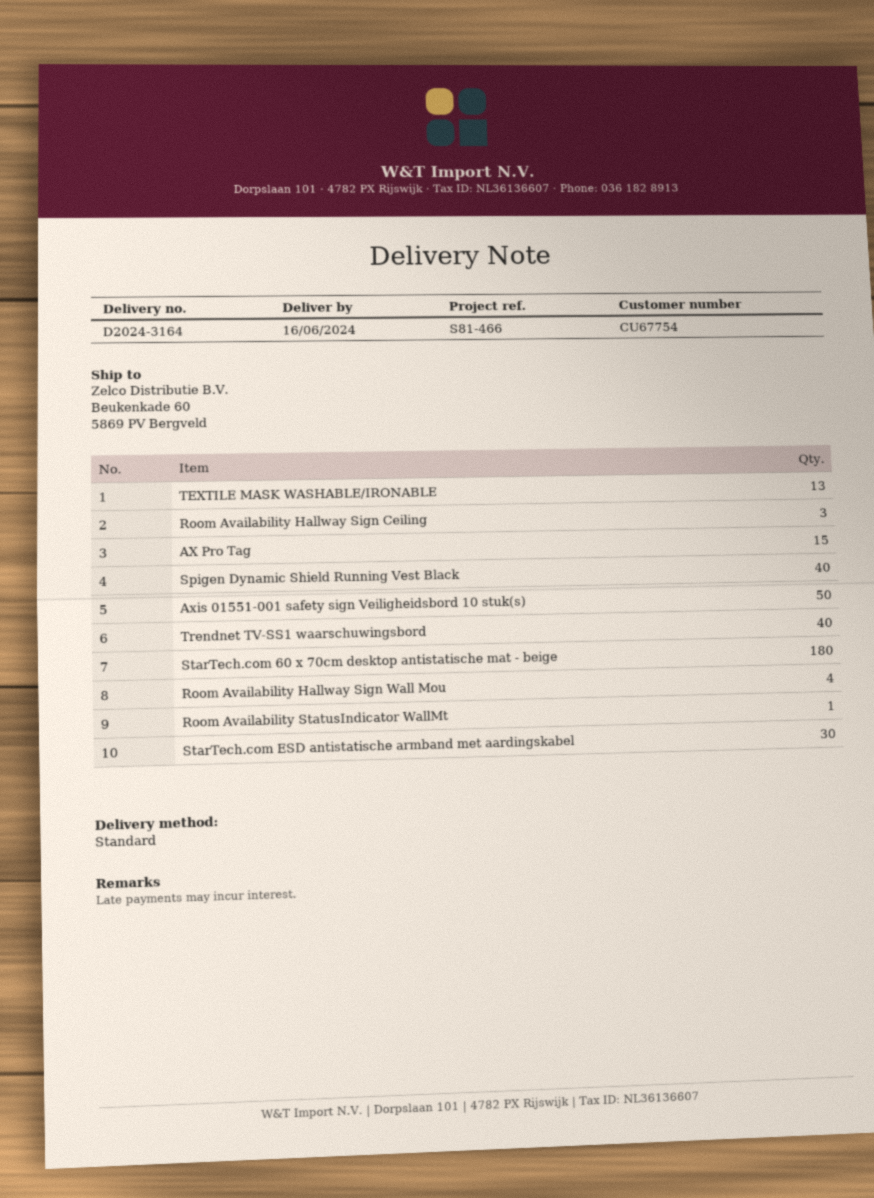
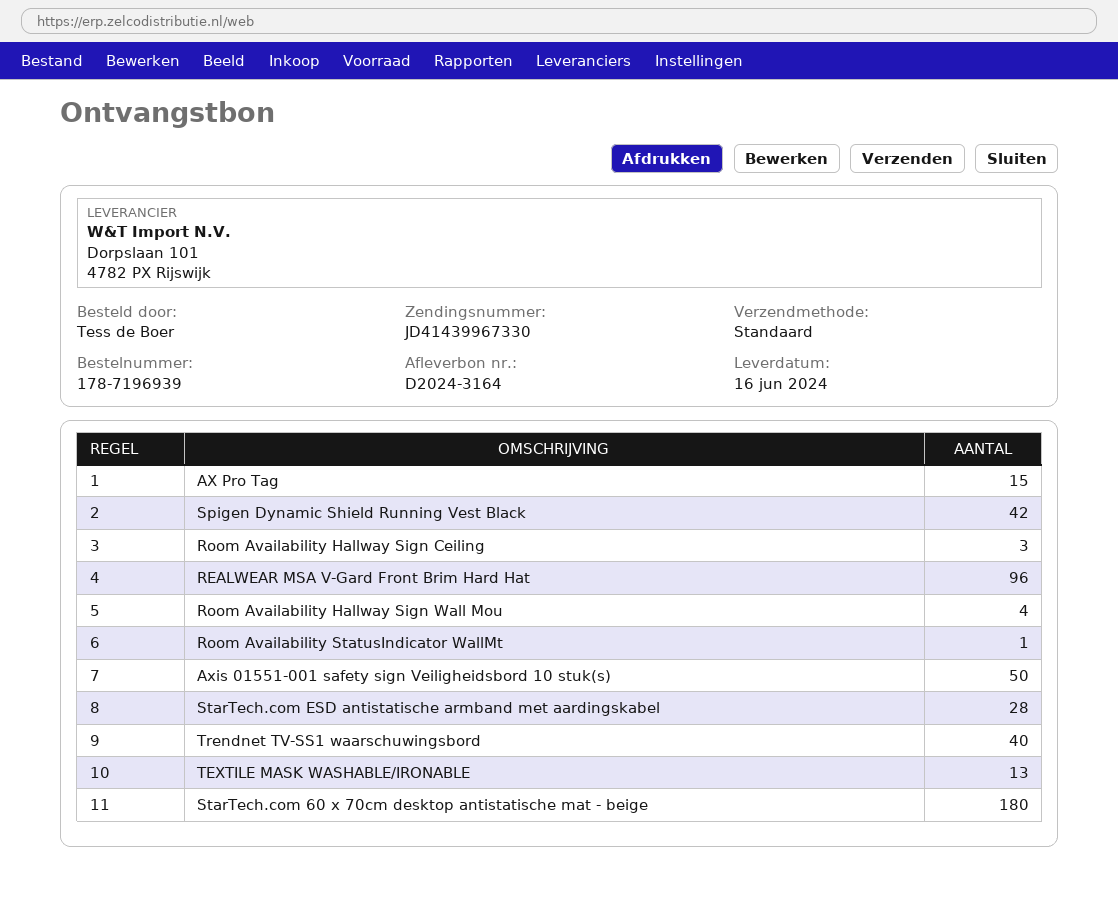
Spigen Dynamic Shield Running Vest Black: 40 -> 42
StarTech.com ESD antistatische armband met aardingskabel: 30 -> 28
REALWEAR MSA V-Gard Front Brim Hard Hat: none -> 96

